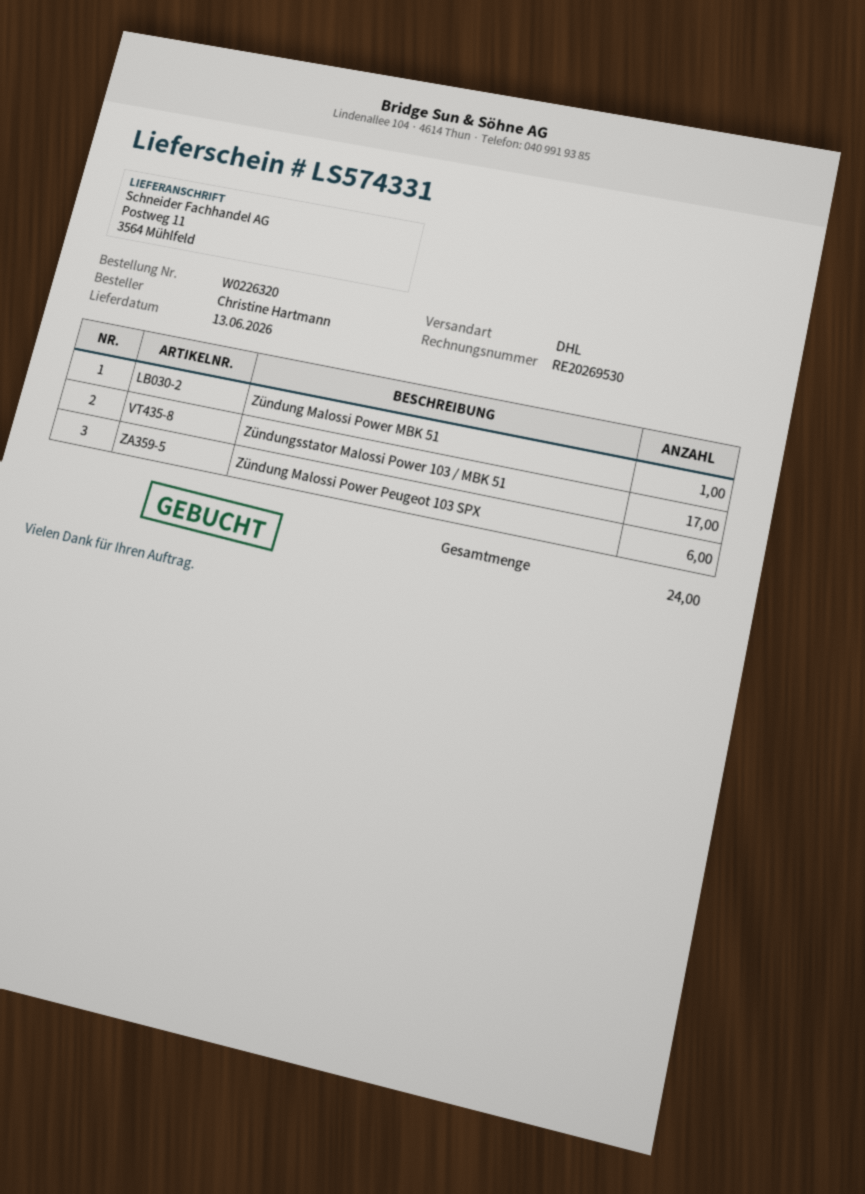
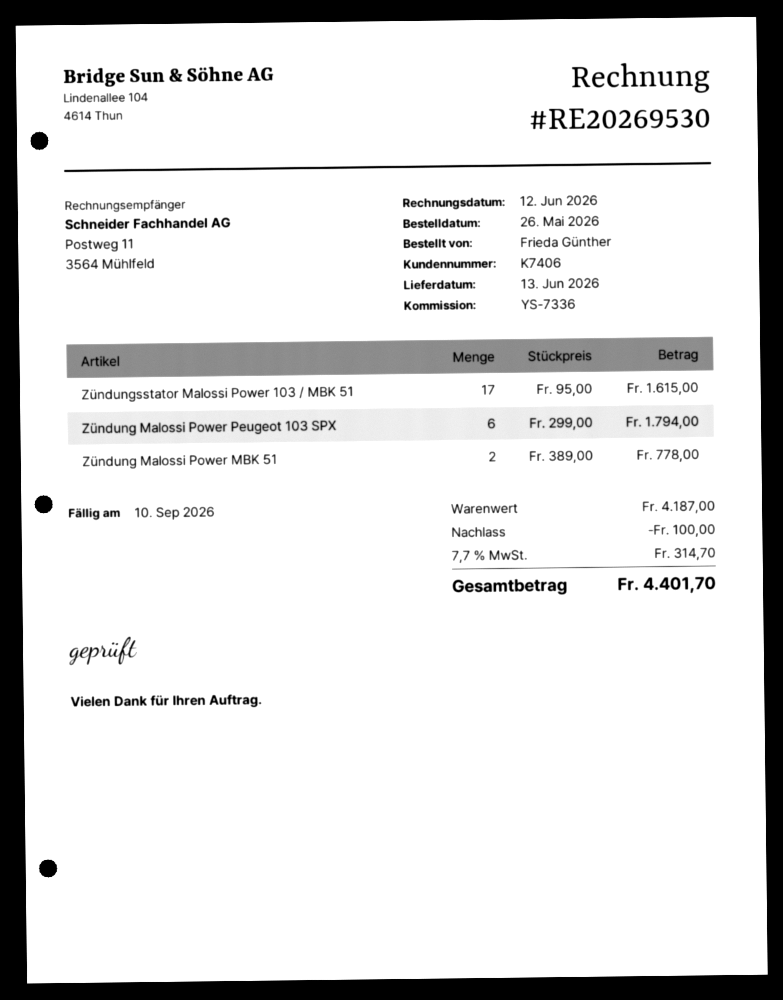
ordered by: Christine Hartmann -> Frieda Günther
Zündung Malossi Power MBK 51: 1 -> 2

